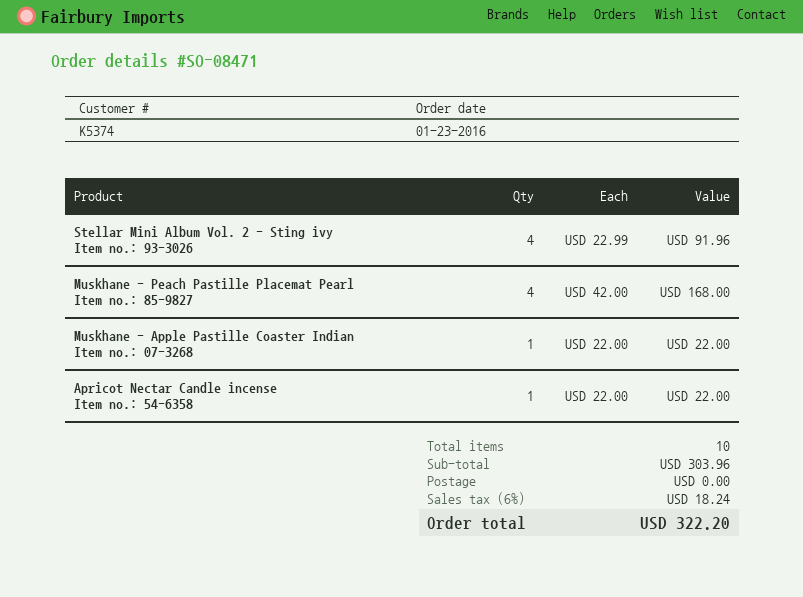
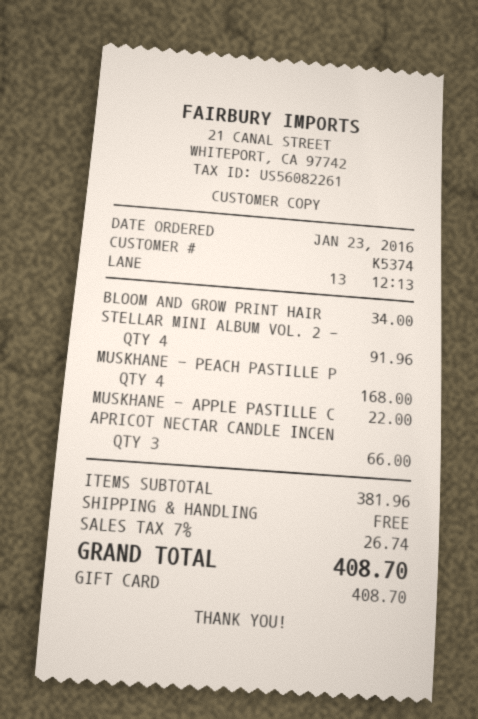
Apricot Nectar Candle incense: 1 for 22.00 -> 3 for 66.00
BLOOM AND GROW PRINT HAIR: none -> 1 for 34.00
subtotal: 303.96 -> 381.96
tax: 6% = 18.24 -> 7% = 26.74
total: 322.20 -> 408.70

